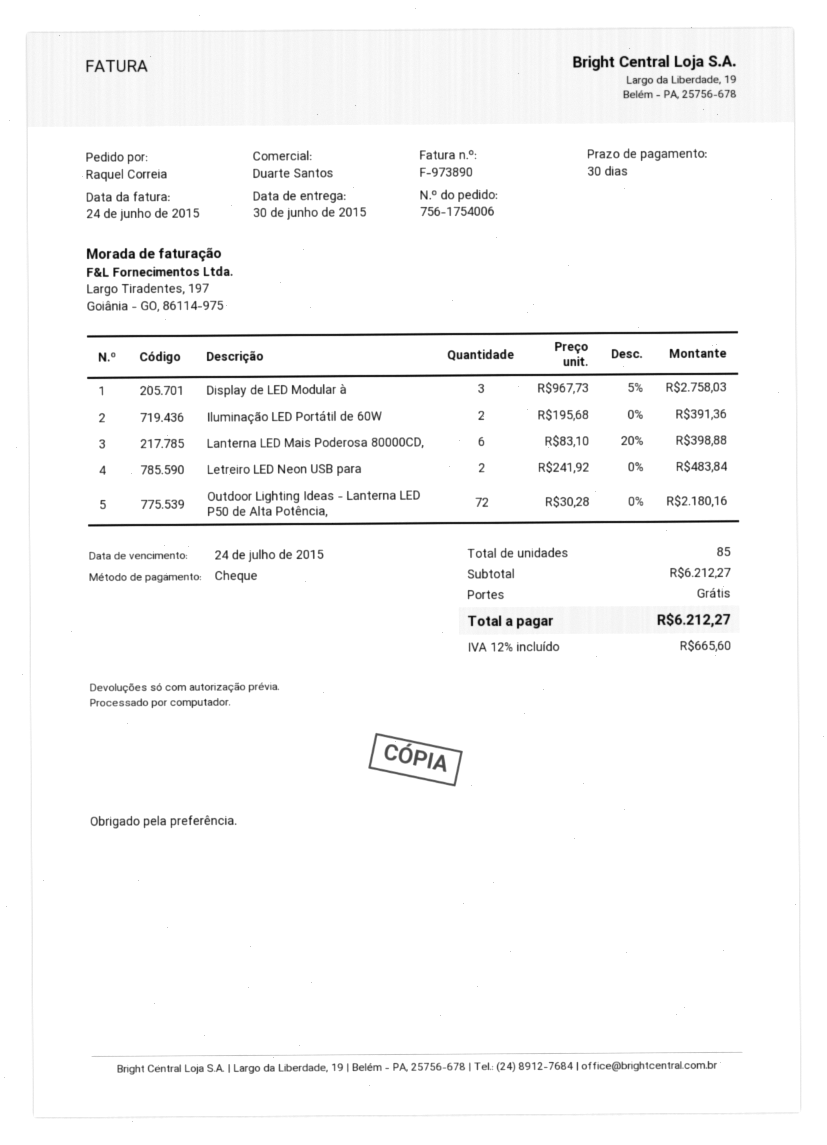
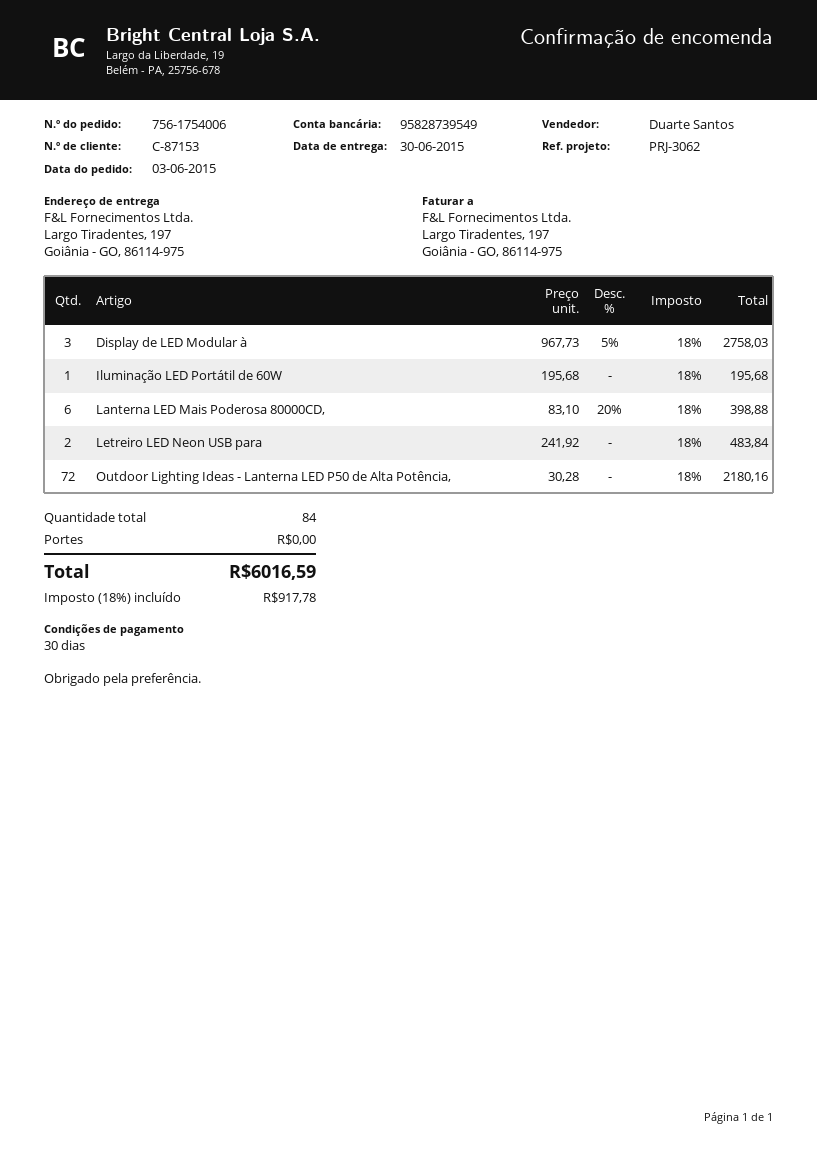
Iluminação LED Portátil de 60W: 2 x 195.68 = 391.36 -> 1 x 195.68 = 195.68
total quantity: 85 -> 84
tax: 12% = 665.60 -> 18% = 917.78
total: 6212.27 -> 6016.59

